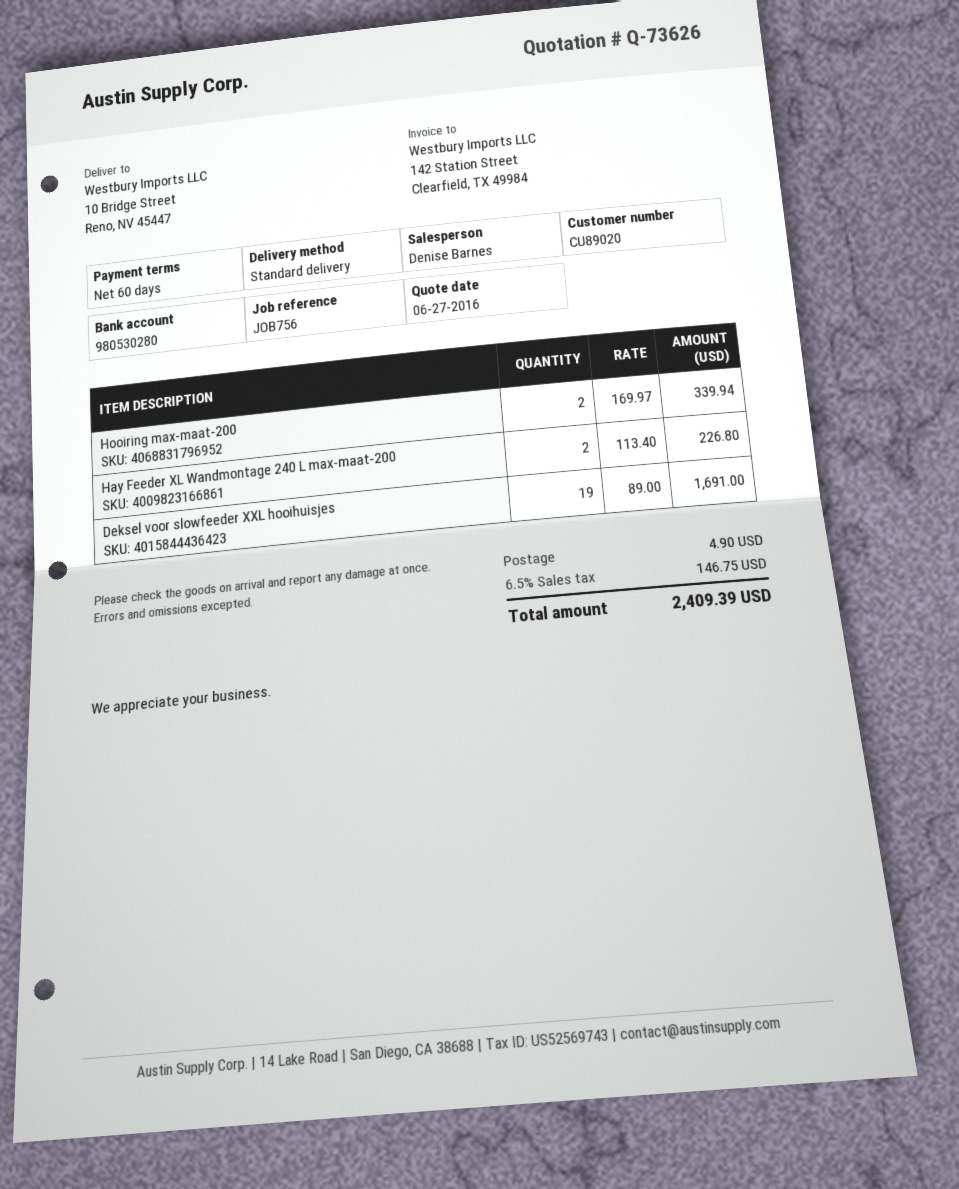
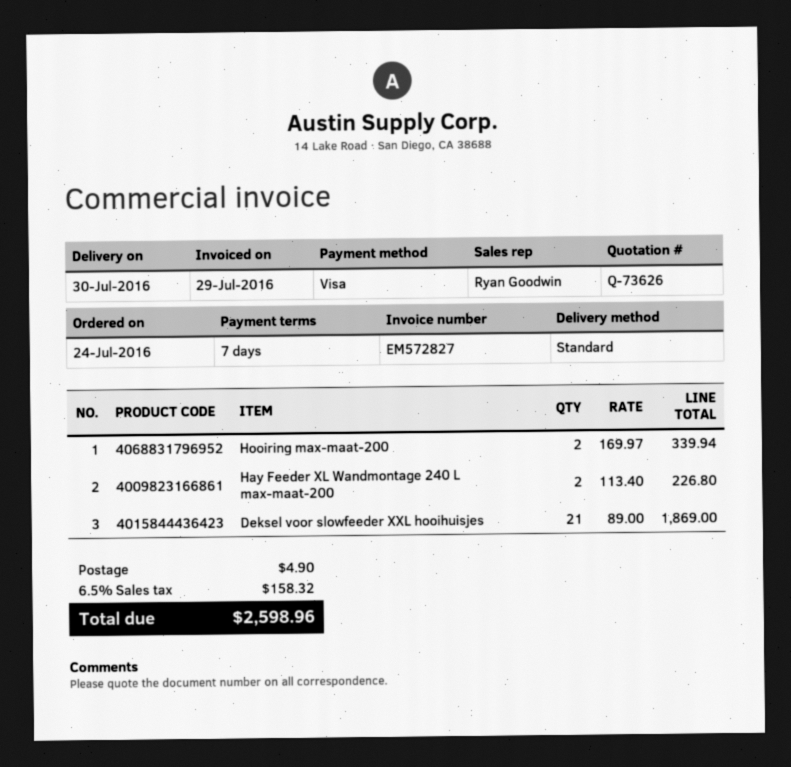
payment terms: 60 days -> 7 days
sales rep: Denise Barnes -> Ryan Goodwin
Deksel voor slowfeeder XXL hooihuisjes: 19 x 89.00 = 1691.00 -> 21 x 89.00 = 1869.00
tax: 6.5% = 146.75 -> 6.5% = 158.32
total: 2409.39 -> 2598.96

